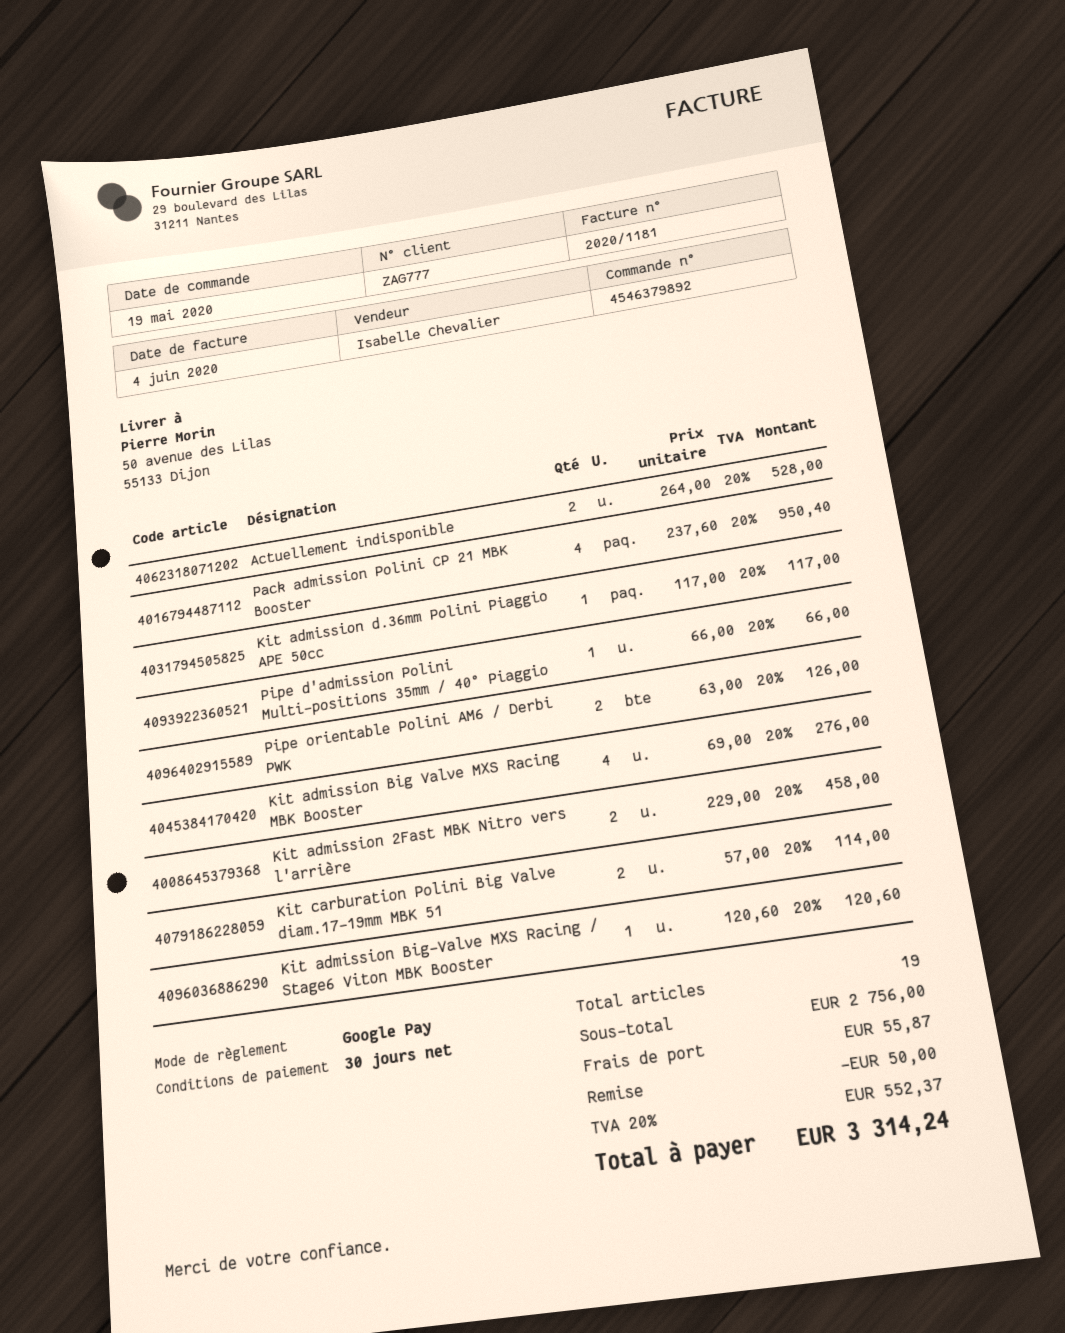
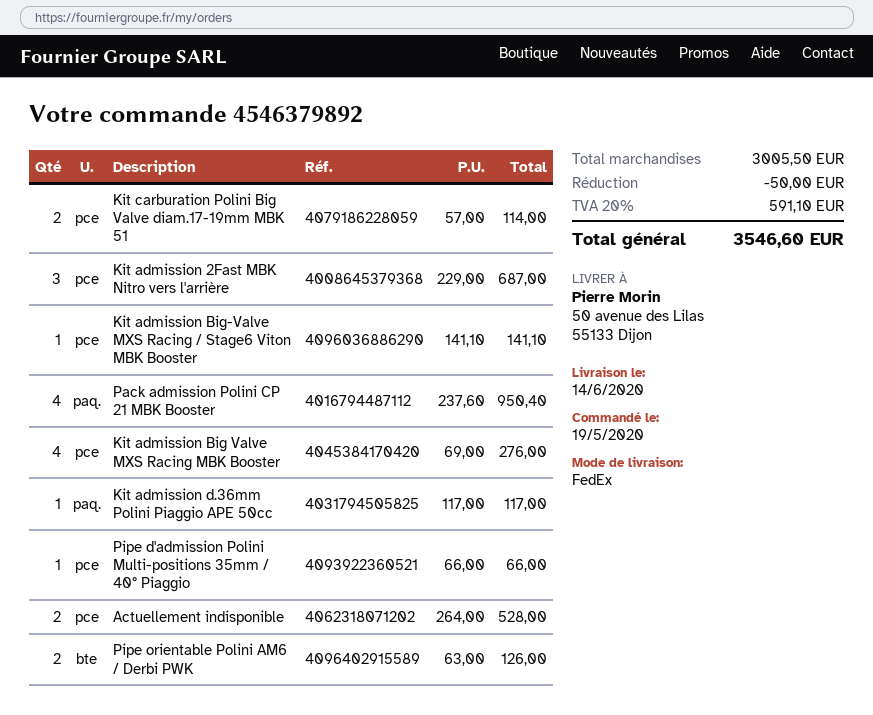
Kit admission 2Fast MBK Nitro vers l'arrière: 2 x 229.00 = 458.00 -> 3 x 229.00 = 687.00
Kit admission Big-Valve MXS Racing / Stage6 Viton MBK Booster: 1 x 120.60 = 120.60 -> 1 x 141.10 = 141.10
subtotal: 2756.00 -> 3005.50
shipping: 55.87 -> none
tax: 20% = 552.37 -> 20% = 591.10
total: 3314.24 -> 3546.60

